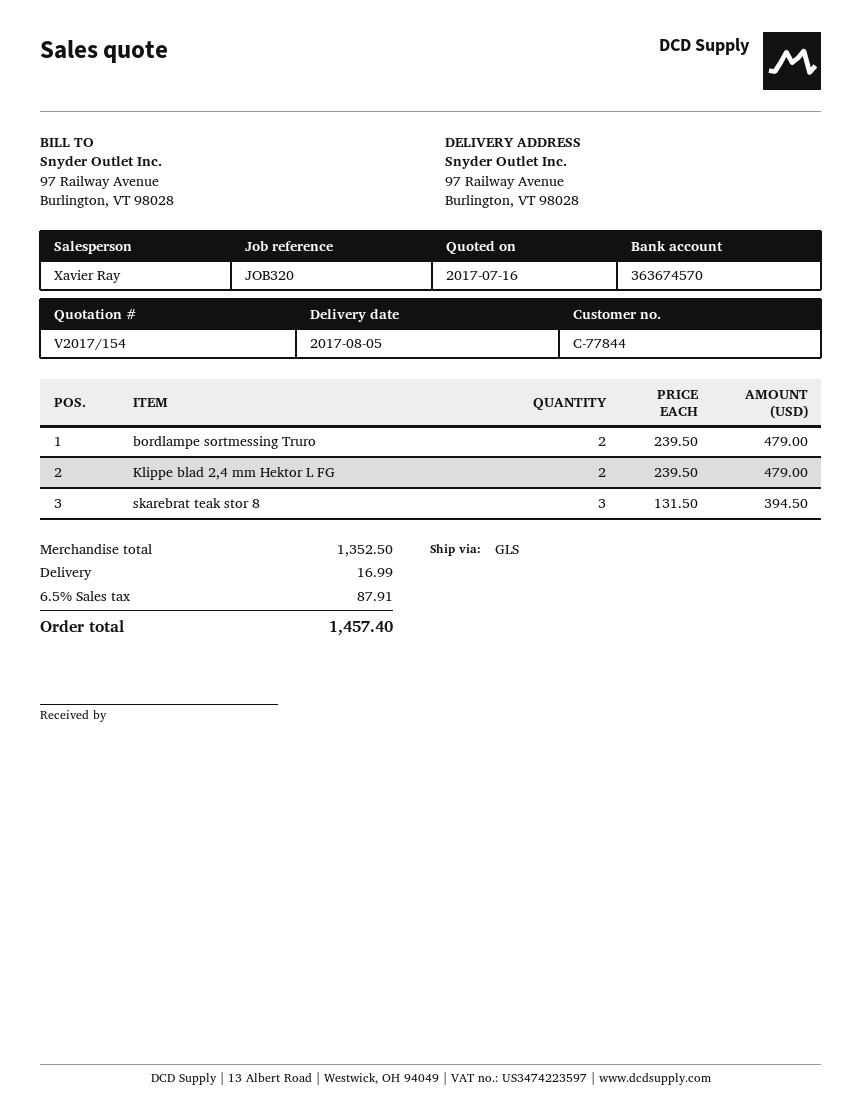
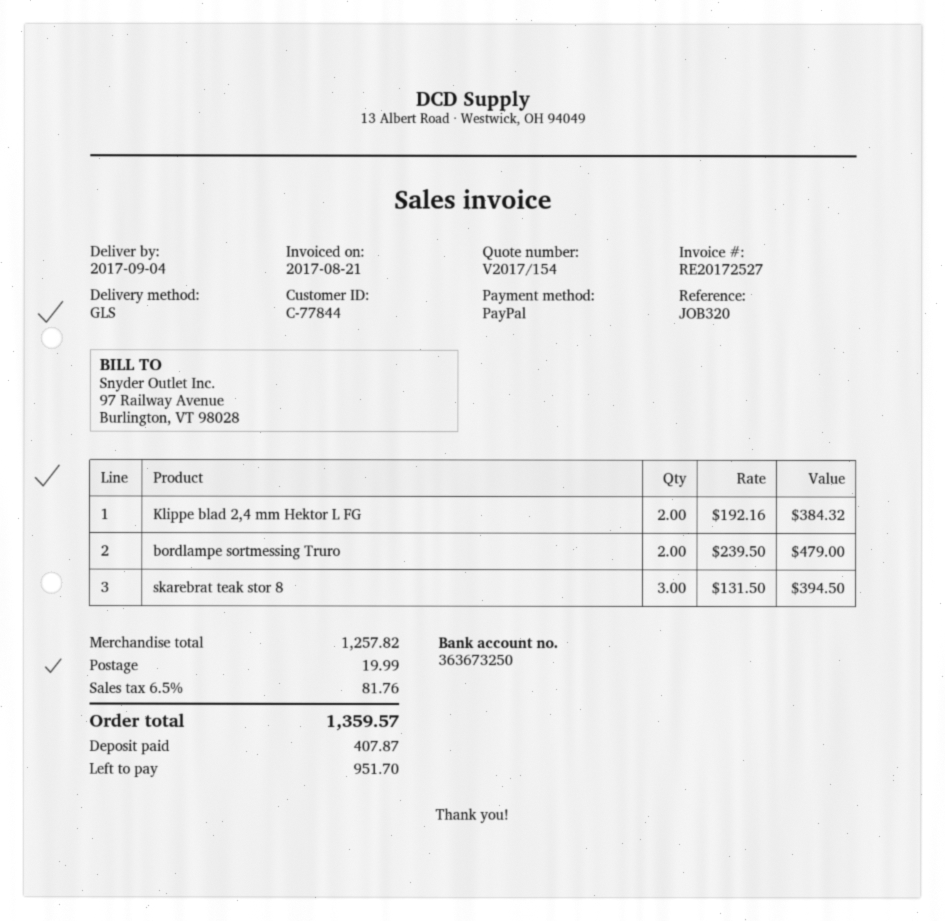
delivery date: 2017-08-05 -> 2017-09-04
bank account: 363674570 -> 363673250
Klippe blad 2,4 mm Hektor L FG: 2 x 239.50 = 479.00 -> 2 x 192.16 = 384.32
subtotal: 1352.50 -> 1257.82
shipping: 16.99 -> 19.99
tax: 6.5% = 87.91 -> 6.5% = 81.76
total: 1457.40 -> 1359.57

